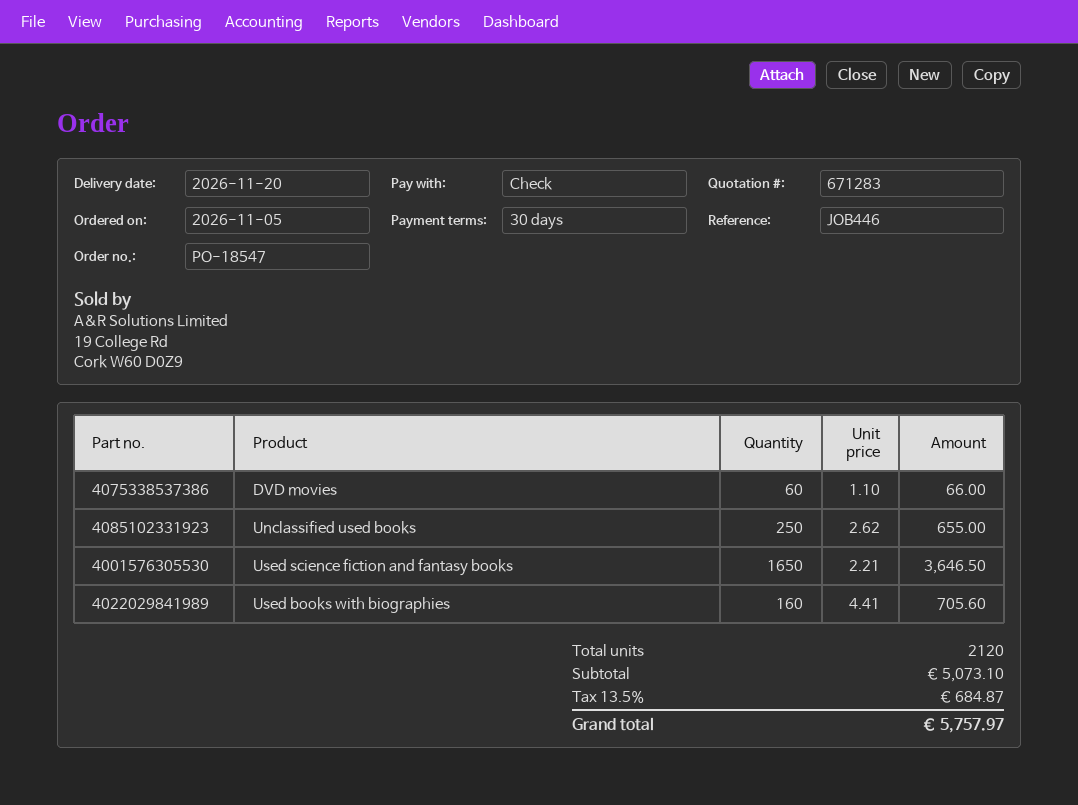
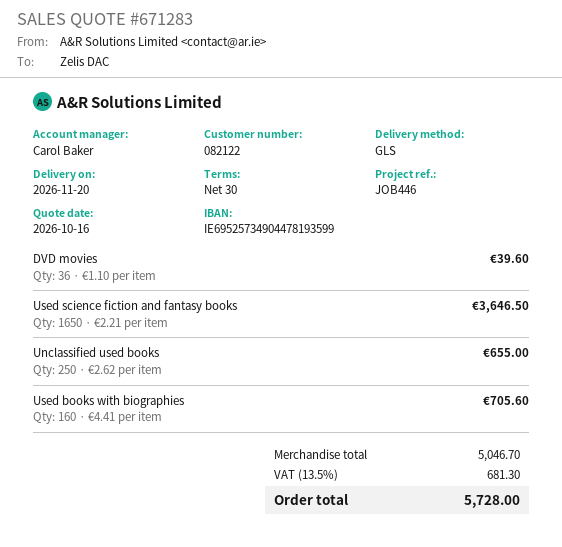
DVD movies: 60 x 1.10 = 66.00 -> 36 x 1.10 = 39.60
subtotal: 5073.10 -> 5046.70
tax: 13.5% = 684.87 -> 13.5% = 681.30
total: 5757.97 -> 5728.00

